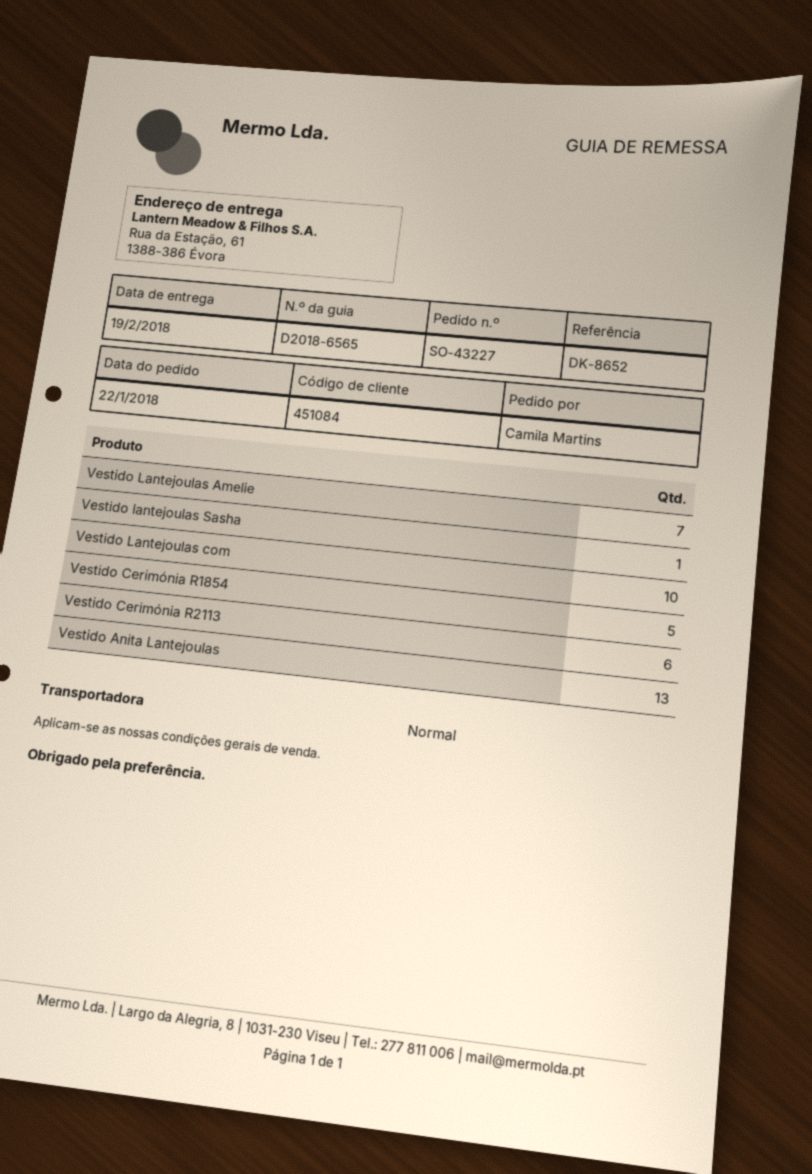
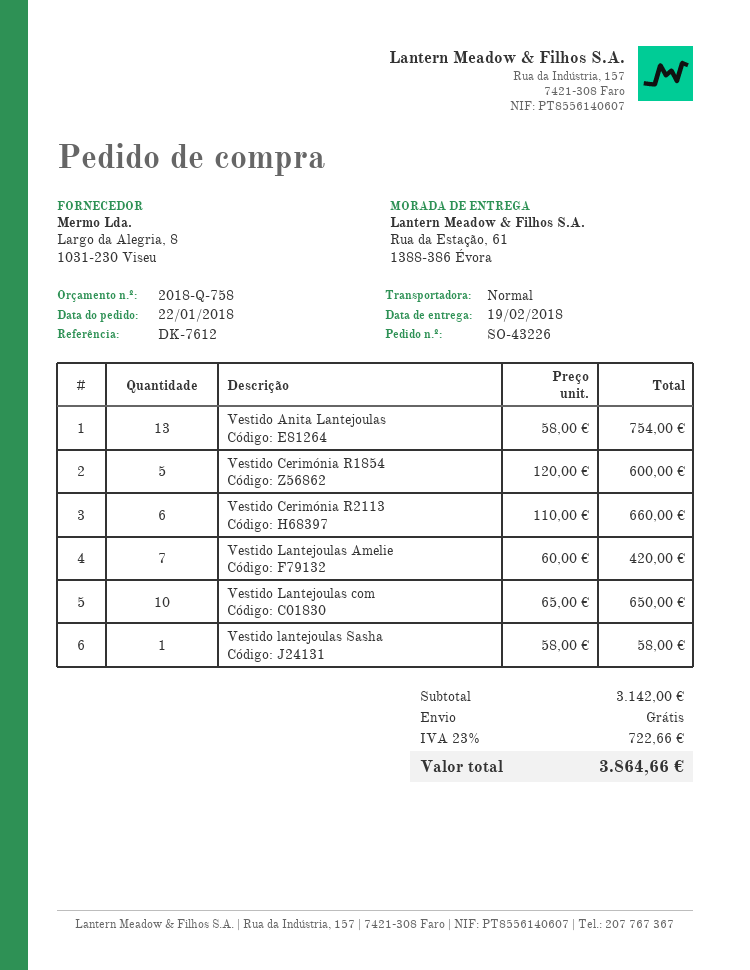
order number: SO-43227 -> SO-43226
reference: DK-8652 -> DK-7612

